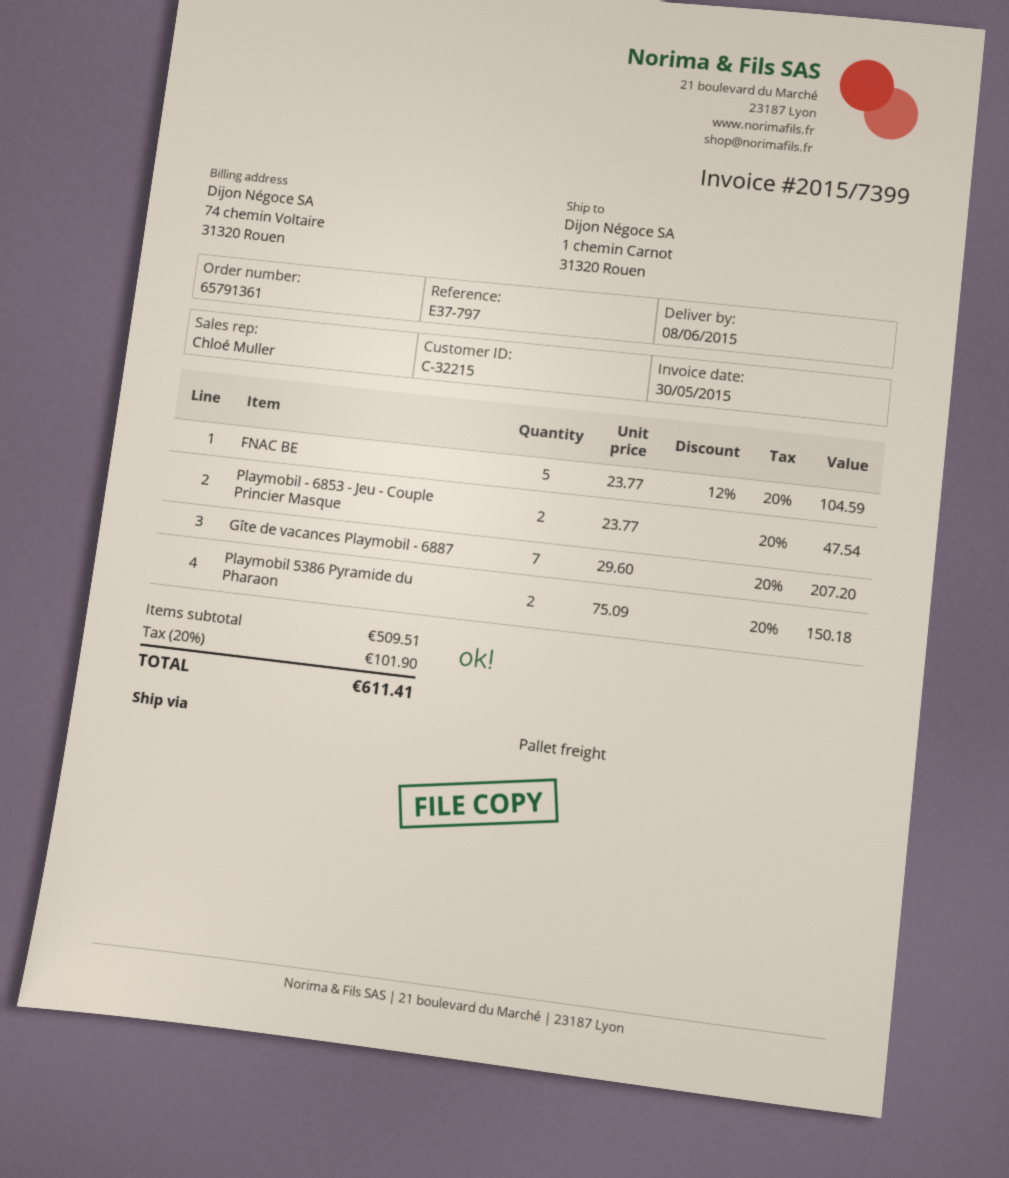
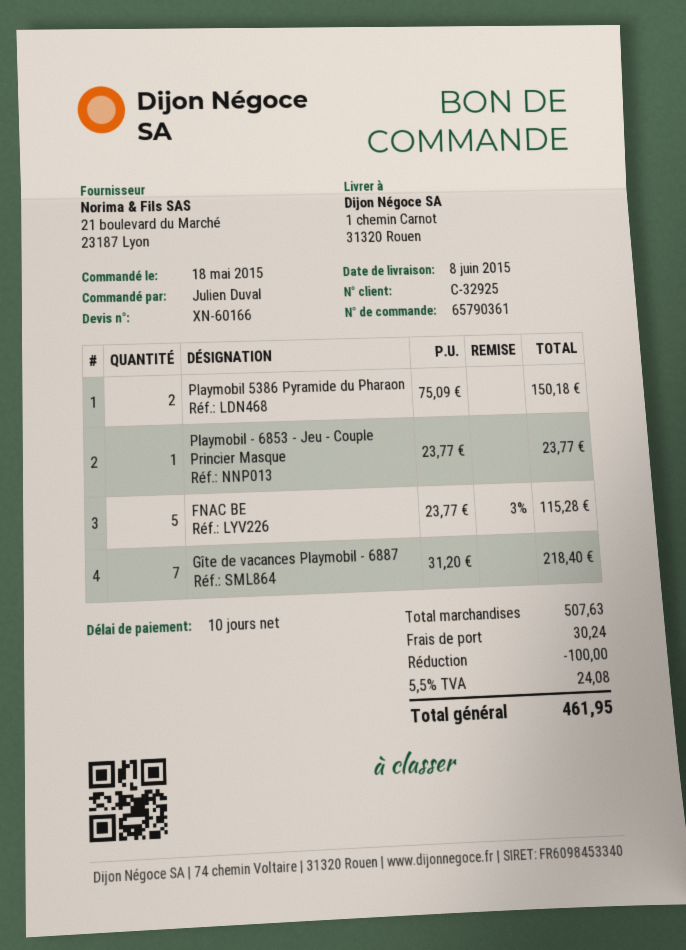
order number: 65791361 -> 65790361
customer number: C-32215 -> C-32925
FNAC BE: 5 x 23.77 - 12% = 104.59 -> 5 x 23.77 - 3% = 115.28
Playmobil - 6853 - Jeu - Couple Princier Masque: 2 x 23.77 = 47.54 -> 1 x 23.77 = 23.77
Gîte de vacances Playmobil - 6887: 7 x 29.60 = 207.20 -> 7 x 31.20 = 218.40
subtotal: 509.51 -> 507.63
discount: none -> 100.00
shipping: none -> 30.24
tax: 20% = 101.90 -> 5.5% = 24.08
total: 611.41 -> 461.95

